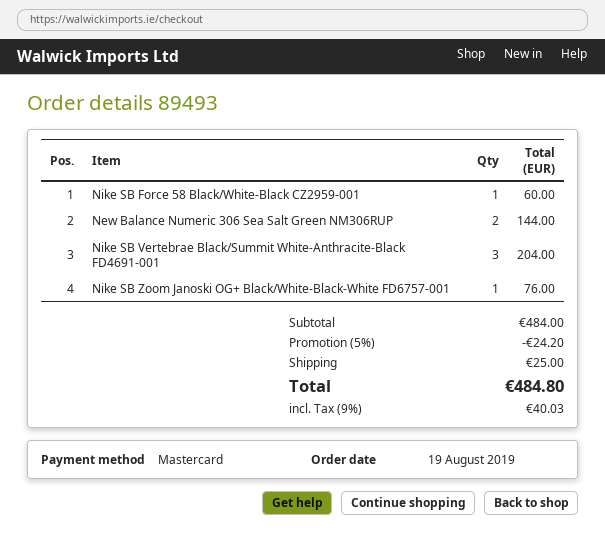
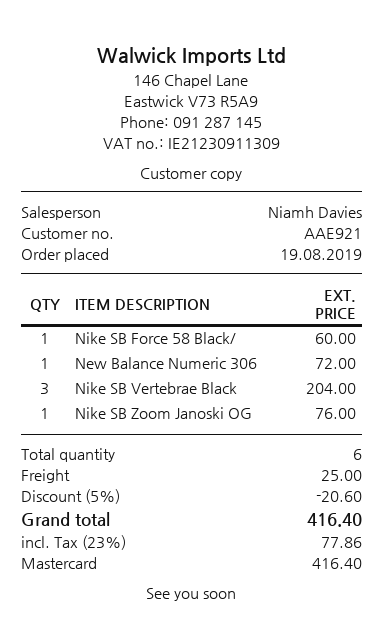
New Balance Numeric 306 Sea Salt Green NM306RUP: 2 for 144.00 -> 1 for 72.00
discount: 5% = 24.20 -> 5% = 20.60
tax: 9% = 40.03 -> 23% = 77.86
total: 484.80 -> 416.40

